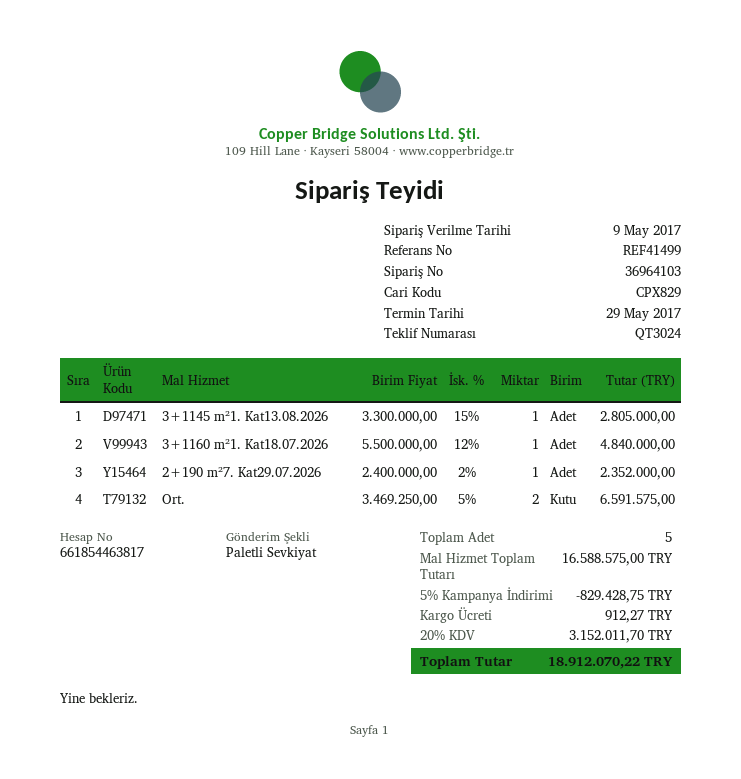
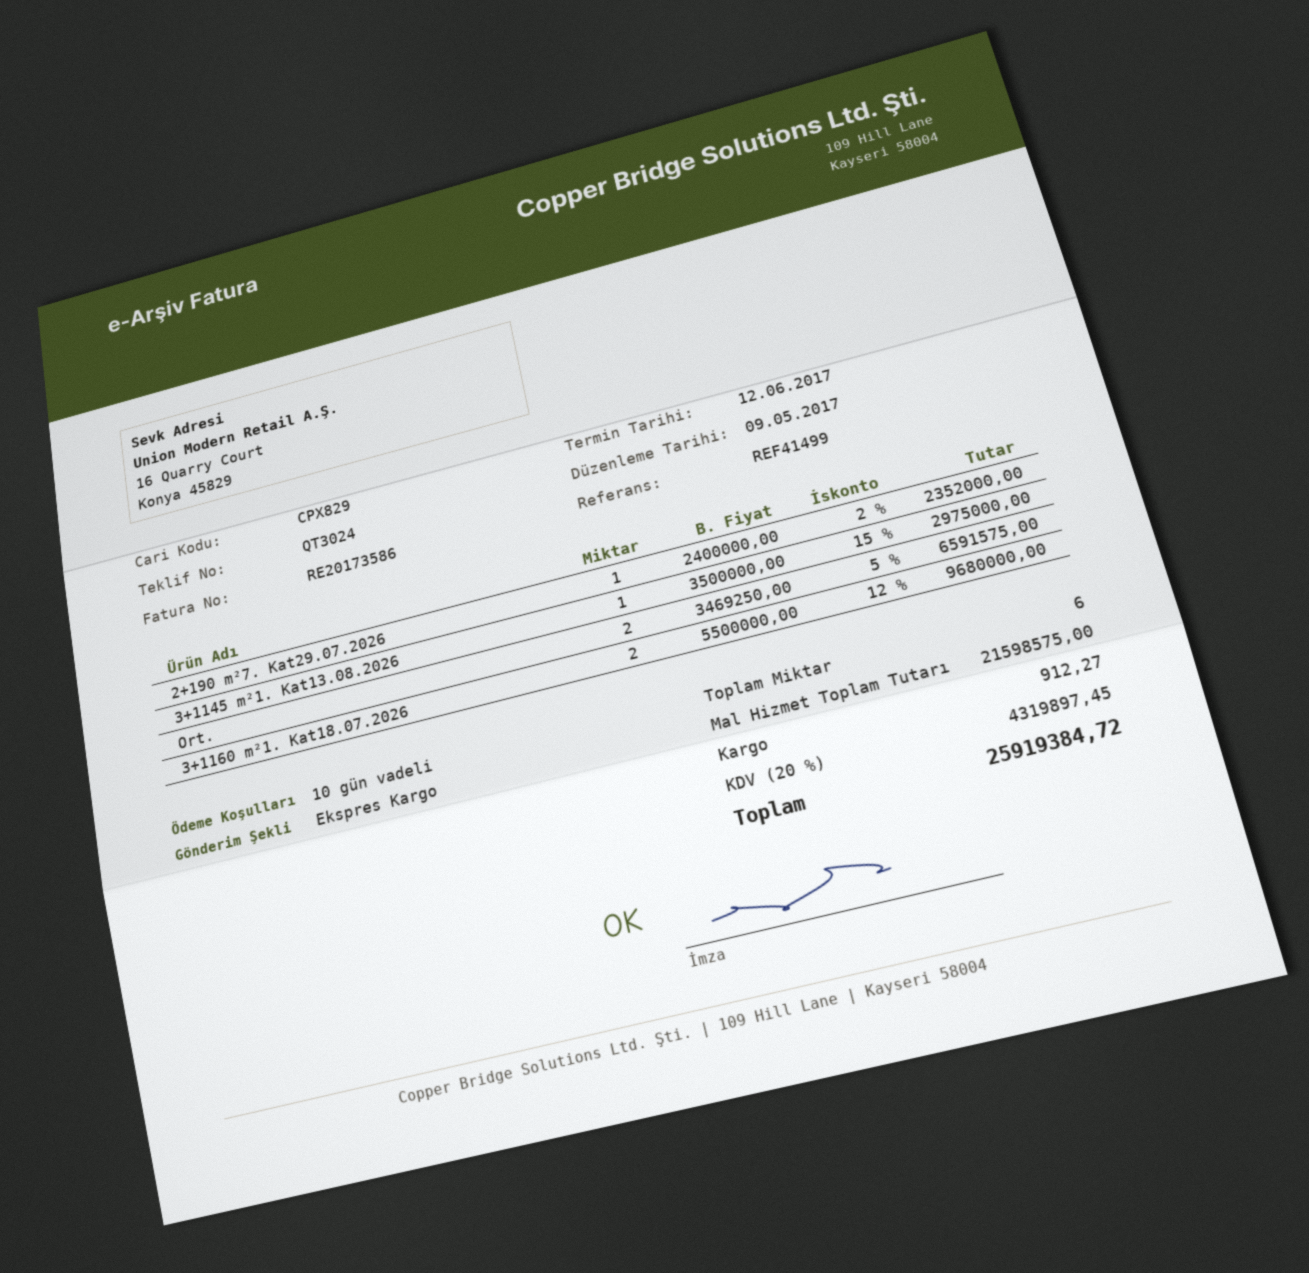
delivery date: 2017-05-29 -> 2017-06-12
shipping method: pallet freight -> express
3+1145 m²1. Kat13.08.2026: 1 x 3300000.00 - 15% = 2805000.00 -> 1 x 3500000.00 - 15% = 2975000.00
3+1160 m²1. Kat18.07.2026: 1 x 5500000.00 - 12% = 4840000.00 -> 2 x 5500000.00 - 12% = 9680000.00
total quantity: 5 -> 6
subtotal: 16588575.00 -> 21598575.00
discount: 5% = 829428.75 -> none
tax: 20% = 3152011.70 -> 20% = 4319897.45
total: 18912070.22 -> 25919384.72

